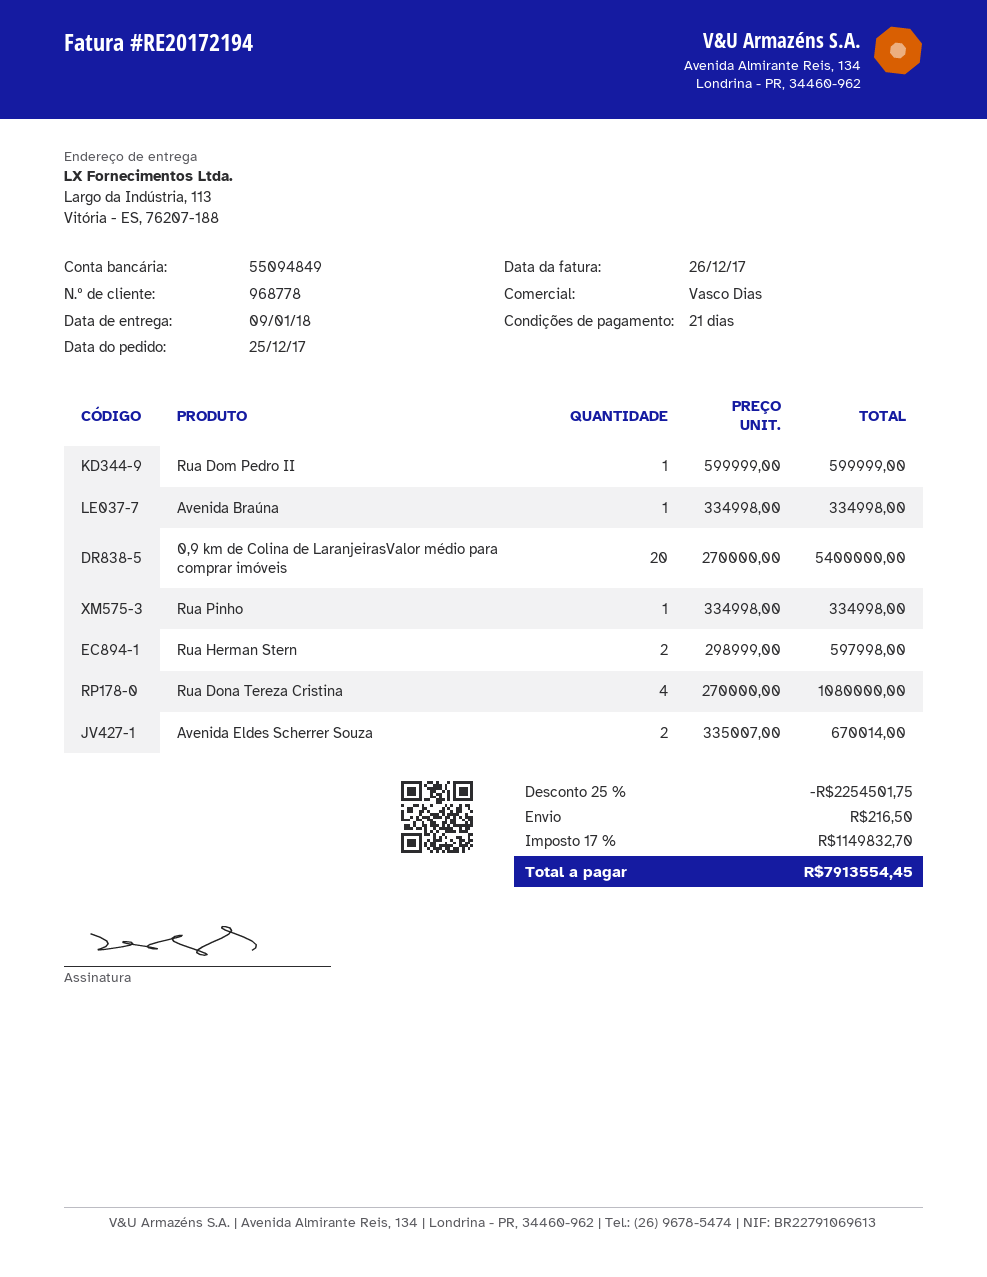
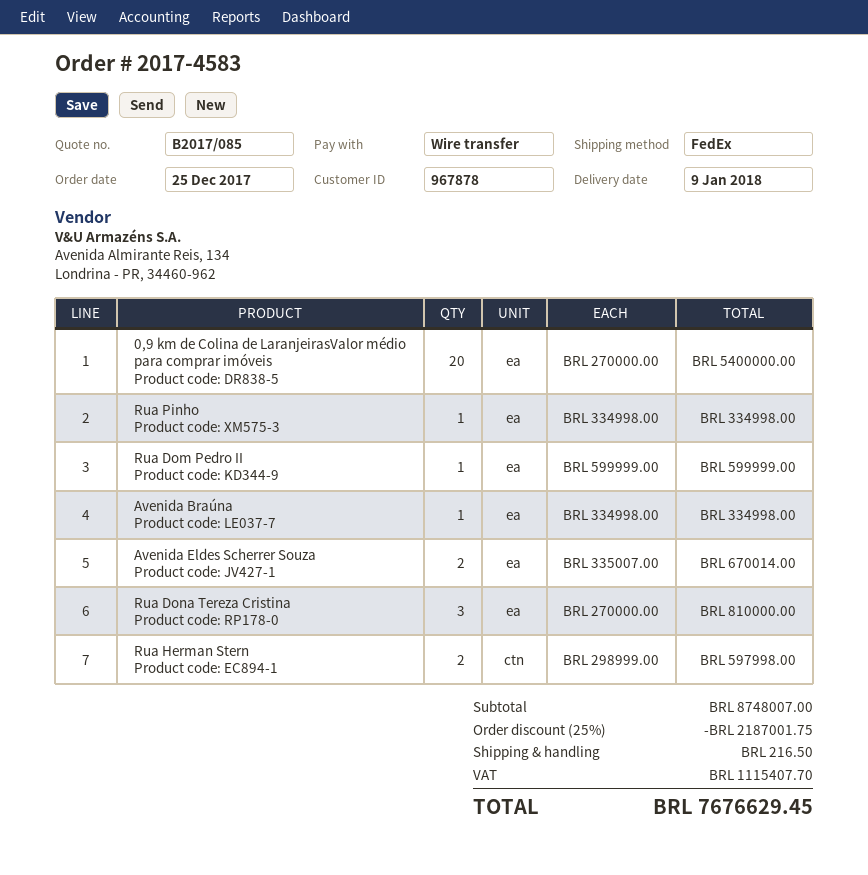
customer number: 968778 -> 967878
Rua Dona Tereza Cristina: 4 x 270000.00 = 1080000.00 -> 3 x 270000.00 = 810000.00
discount: 25% = 2254501.75 -> 25% = 2187001.75
tax: 1149832.70 -> 1115407.70
total: 7913554.45 -> 7676629.45

